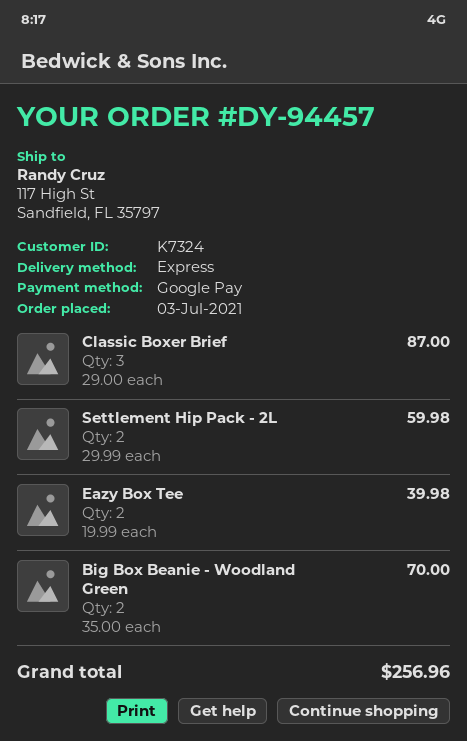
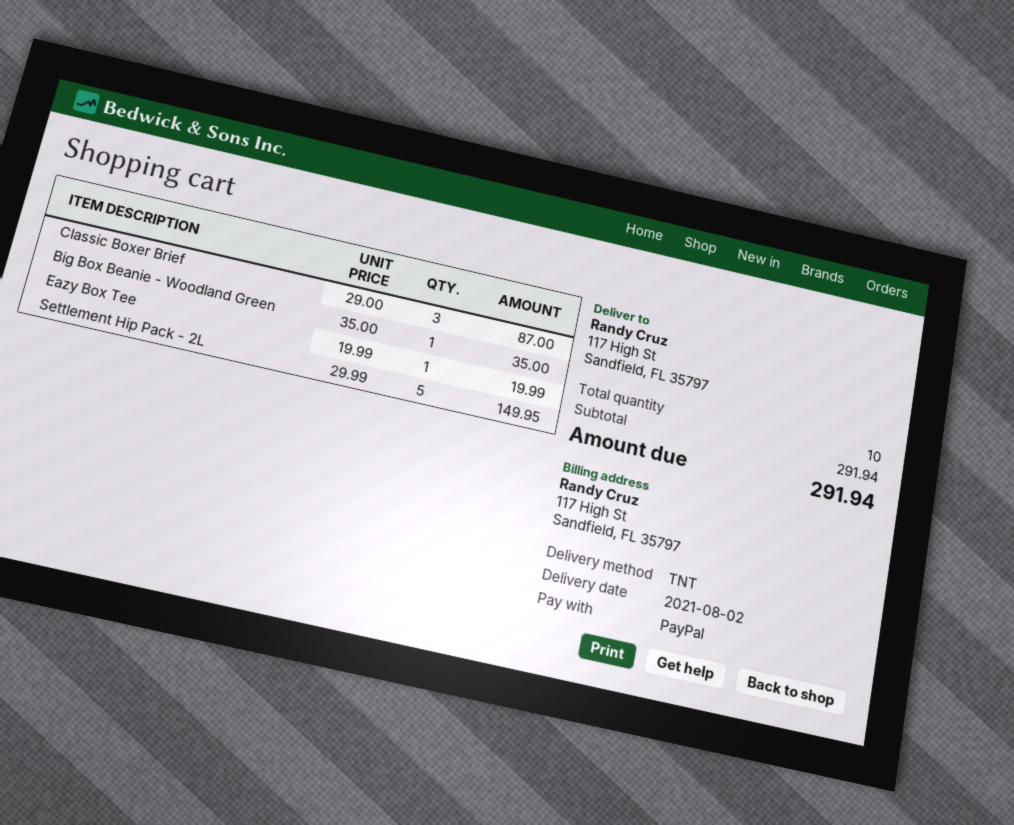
payment method: Google Pay -> PayPal
shipping method: express -> TNT
Settlement Hip Pack - 2L: 2 x 29.99 = 59.98 -> 5 x 29.99 = 149.95
Eazy Box Tee: 2 x 19.99 = 39.98 -> 1 x 19.99 = 19.99
Big Box Beanie - Woodland Green: 2 x 35.00 = 70.00 -> 1 x 35.00 = 35.00
total: 256.96 -> 291.94

